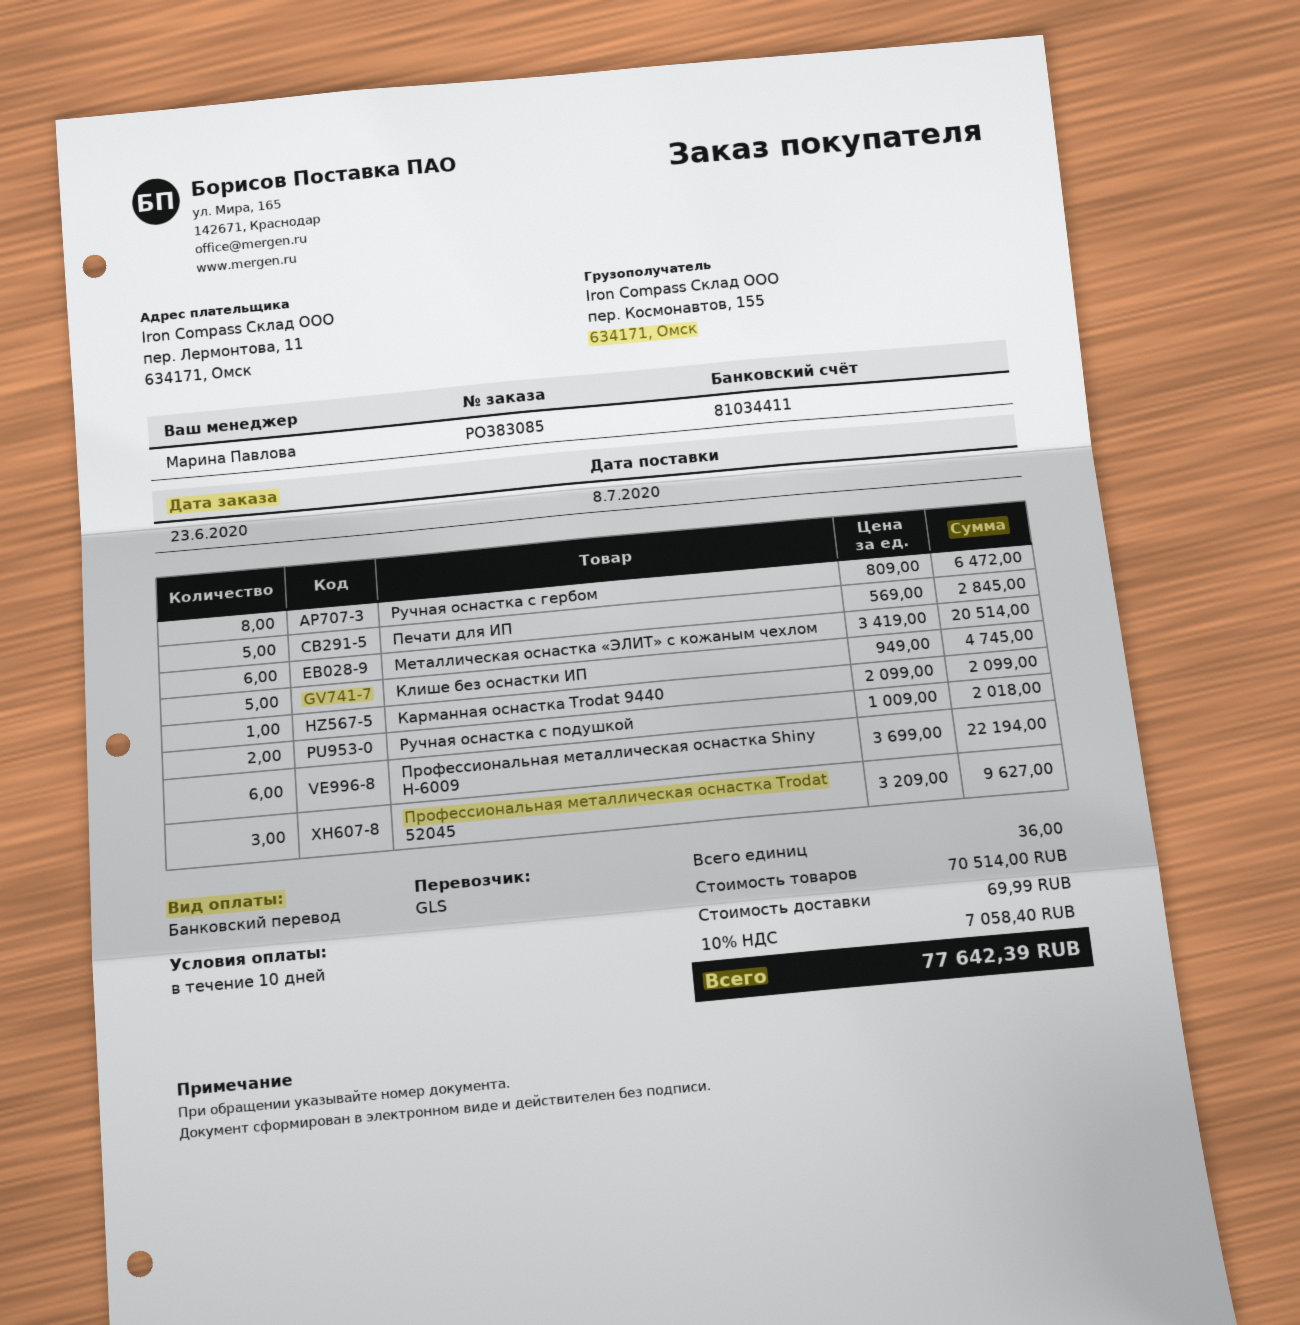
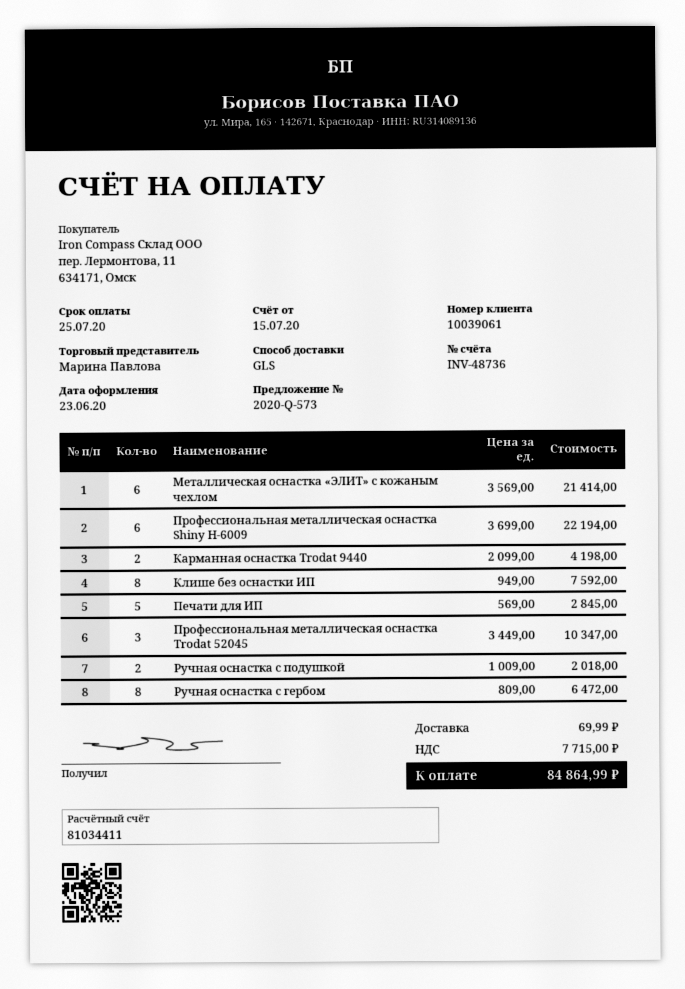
Металлическая оснастка «ЭЛИТ» с кожаным чехлом: 6 x 3419.00 = 20514.00 -> 6 x 3569.00 = 21414.00
Клише без оснастки ИП: 5 x 949.00 = 4745.00 -> 8 x 949.00 = 7592.00
Карманная оснастка Trodat 9440: 1 x 2099.00 = 2099.00 -> 2 x 2099.00 = 4198.00
Профессиональная металлическая оснастка Trodat 52045: 3 x 3209.00 = 9627.00 -> 3 x 3449.00 = 10347.00
tax: 7058.40 -> 7715.00
total: 77642.39 -> 84864.99

